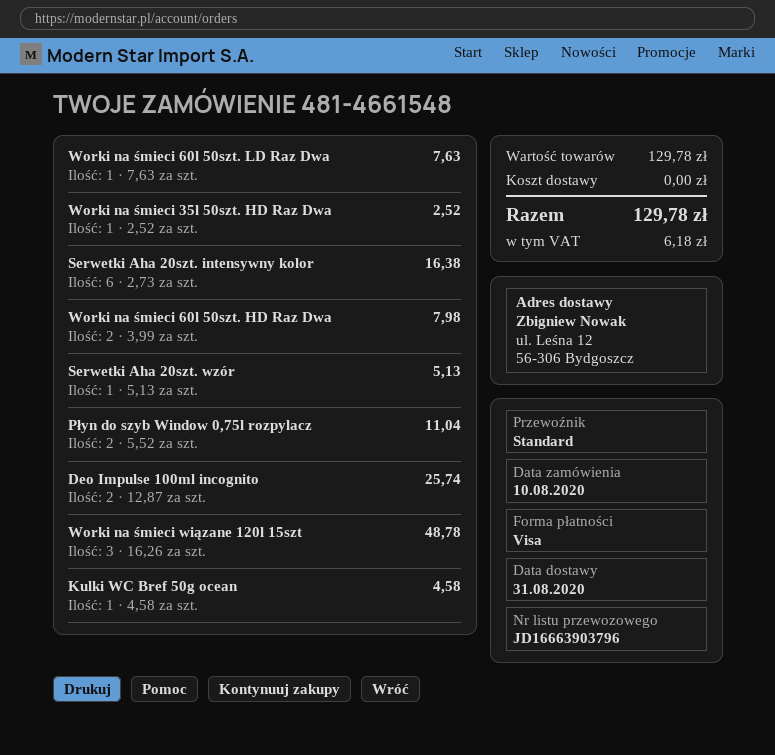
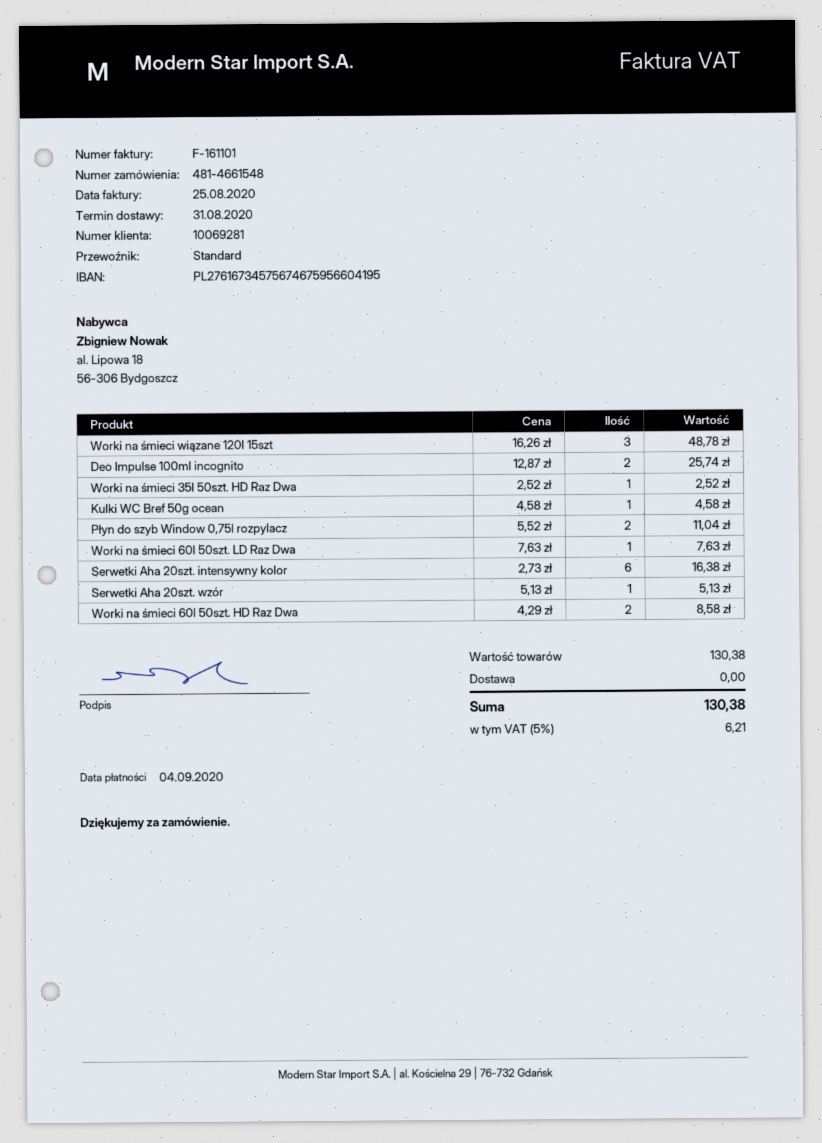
Worki na śmieci 60l 50szt. HD Raz Dwa: 2 x 3.99 = 7.98 -> 2 x 4.29 = 8.58
subtotal: 129.78 -> 130.38
tax: 6.18 -> 6.21
total: 129.78 -> 130.38

